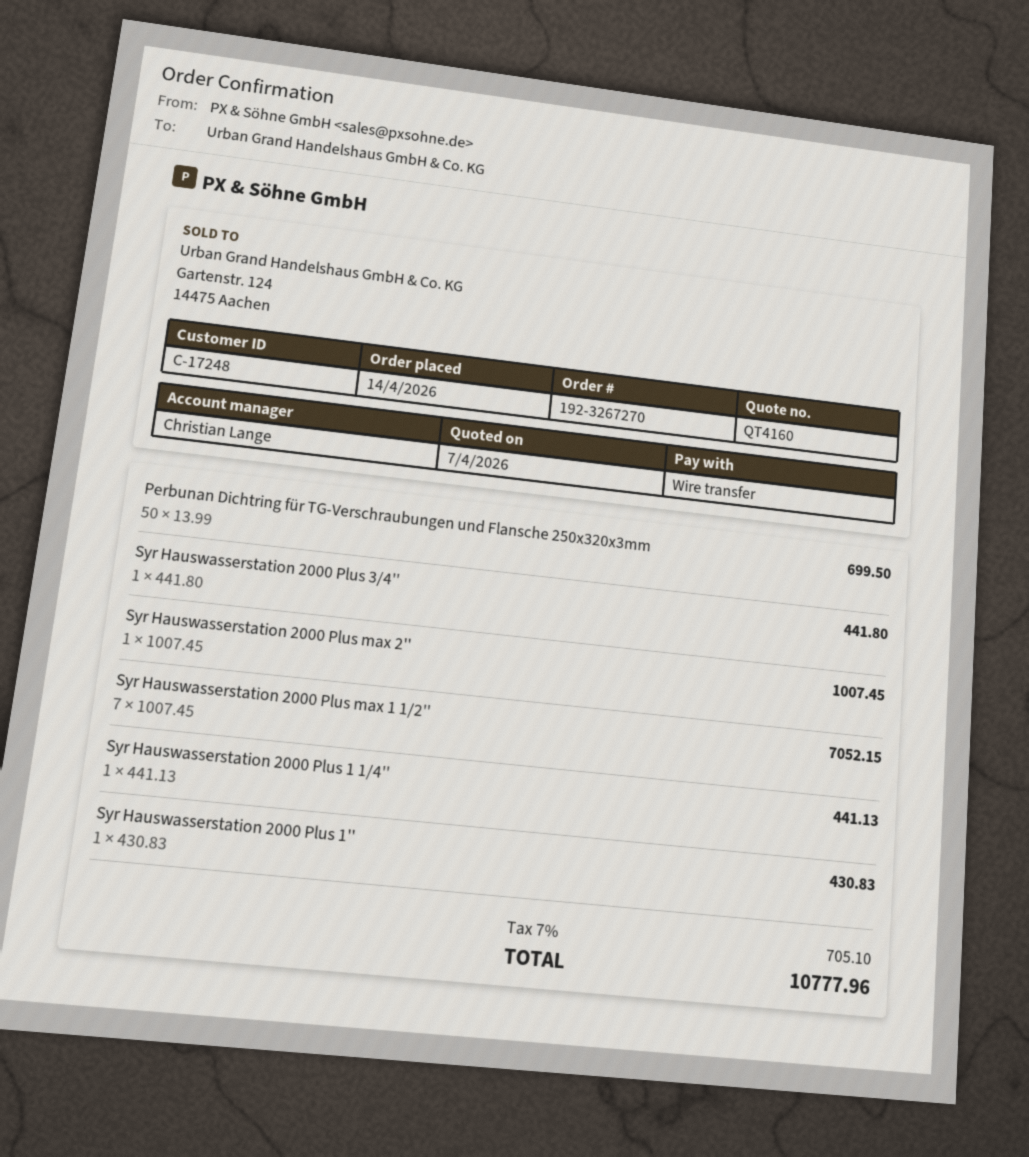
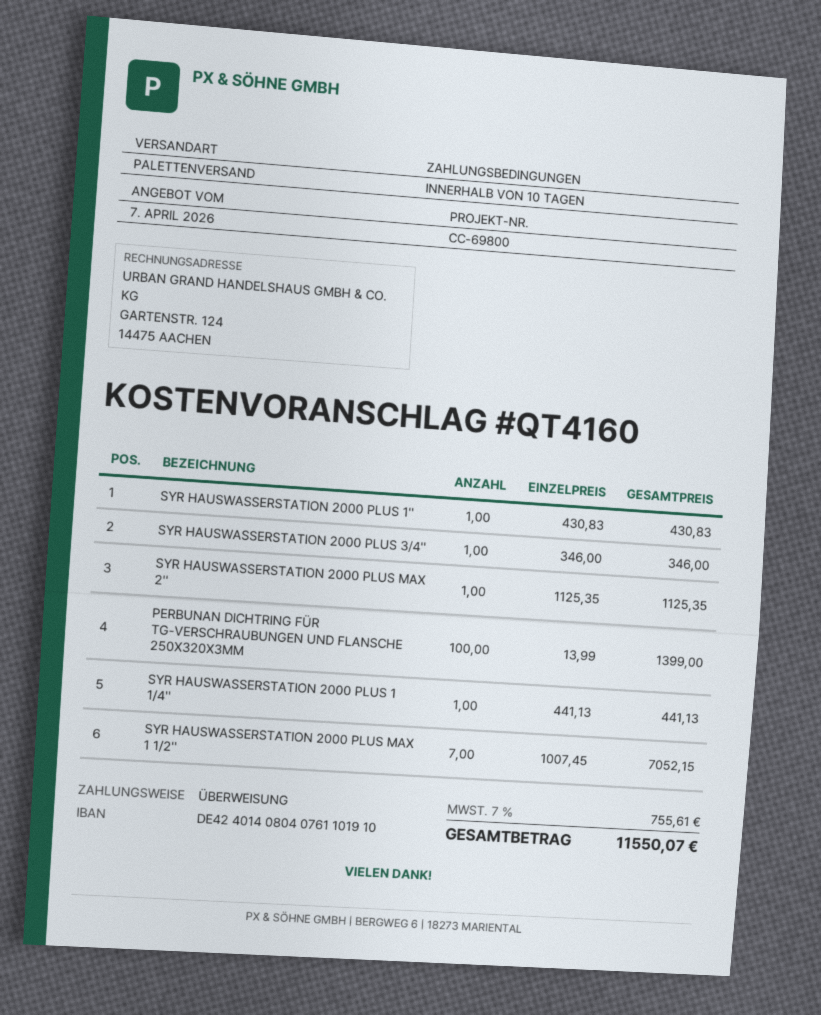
Perbunan Dichtring für TG-Verschraubungen und Flansche 250x320x3mm: 50 x 13.99 = 699.50 -> 100 x 13.99 = 1399.00
Syr Hauswasserstation 2000 Plus 3/4'': 1 x 441.80 = 441.80 -> 1 x 346.00 = 346.00
Syr Hauswasserstation 2000 Plus max 2'': 1 x 1007.45 = 1007.45 -> 1 x 1125.35 = 1125.35
tax: 7% = 705.10 -> 7% = 755.61
total: 10777.96 -> 11550.07

